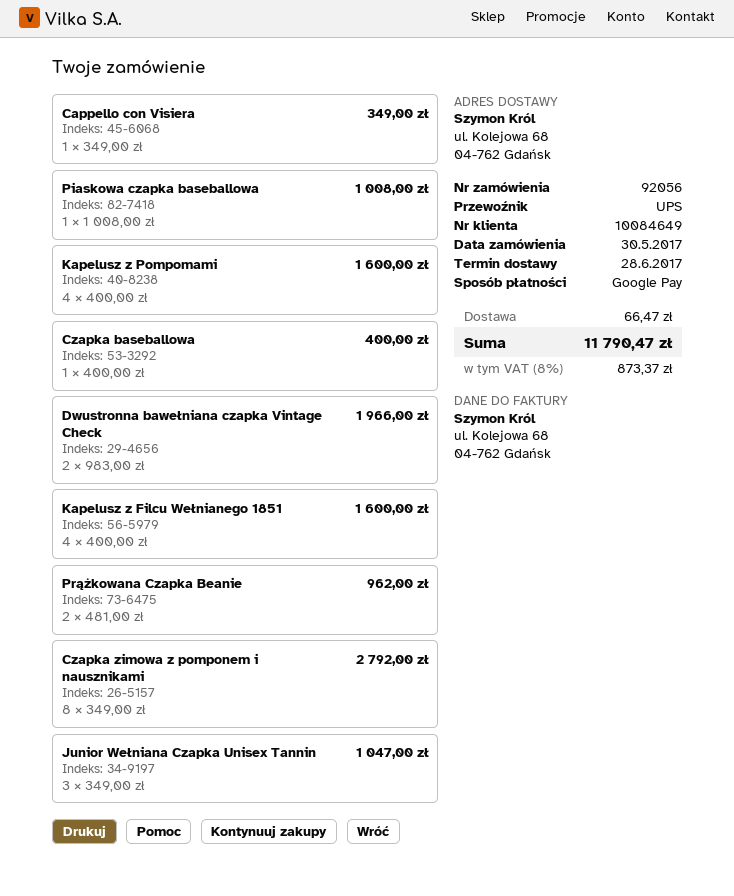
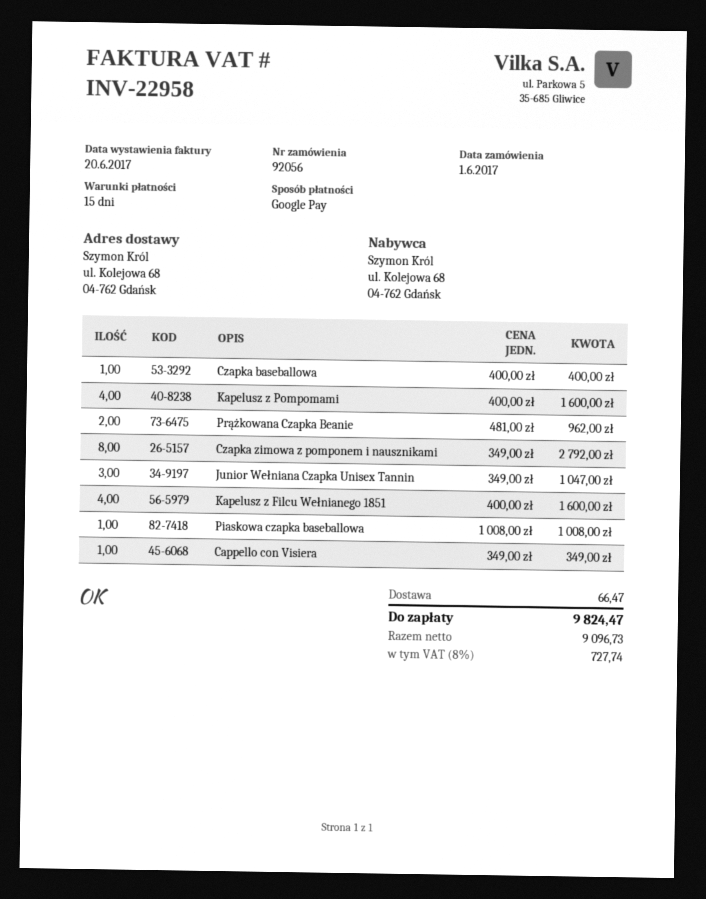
order date: 2017-05-30 -> 2017-06-01
Dwustronna bawełniana czapka Vintage Check: 2 x 983.00 = 1966.00 -> none
tax: 8% = 873.37 -> 8% = 727.74
total: 11790.47 -> 9824.47

